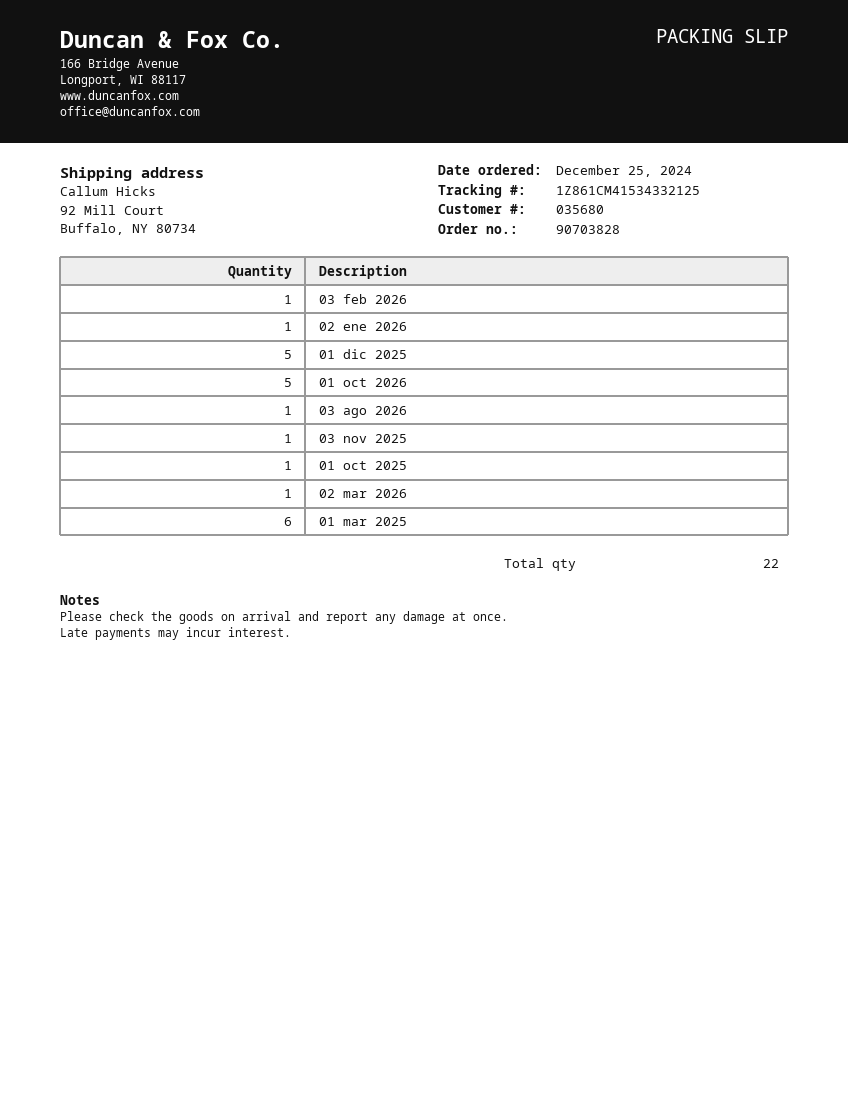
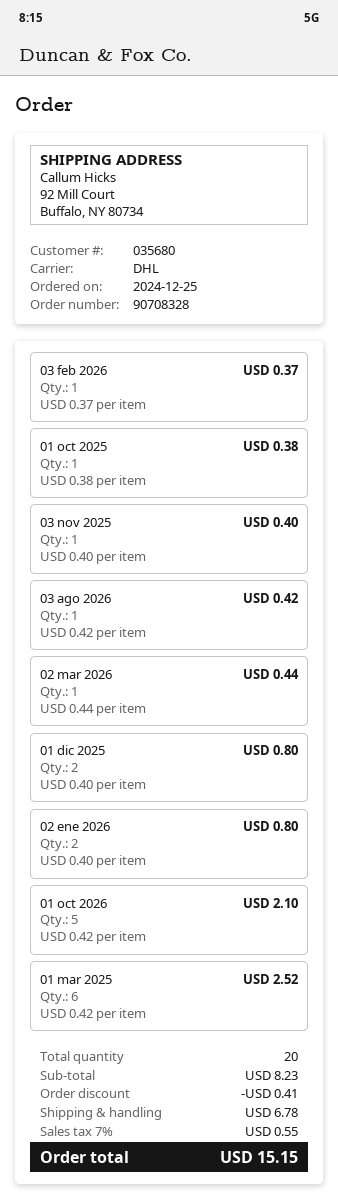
order number: 90703828 -> 90708328
02 ene 2026: 1 -> 2
01 dic 2025: 5 -> 2
total quantity: 22 -> 20

